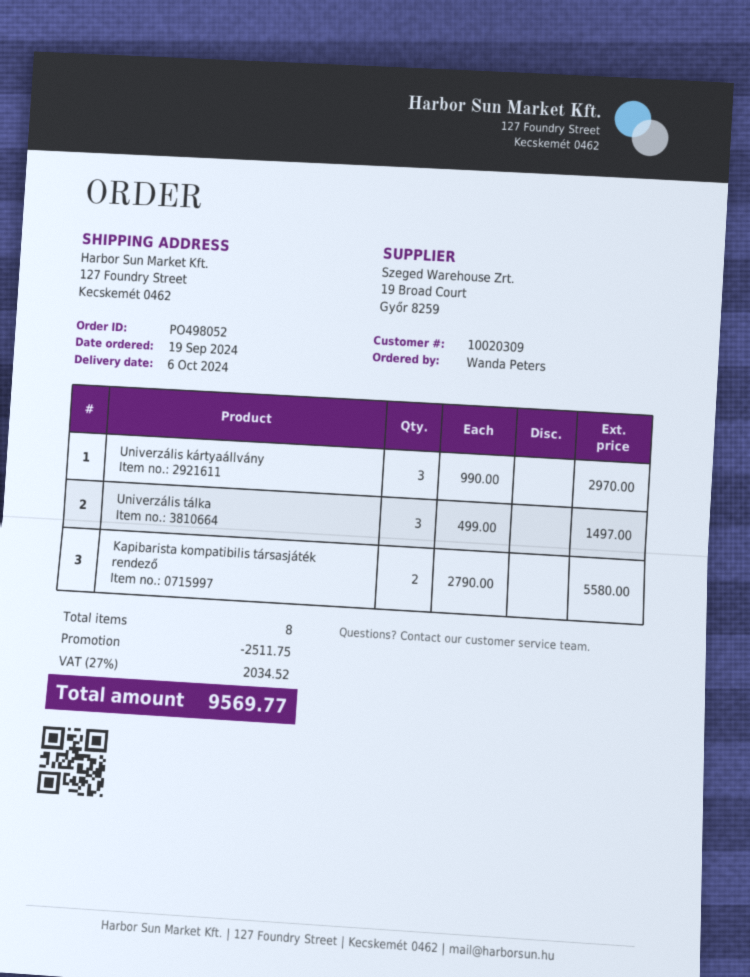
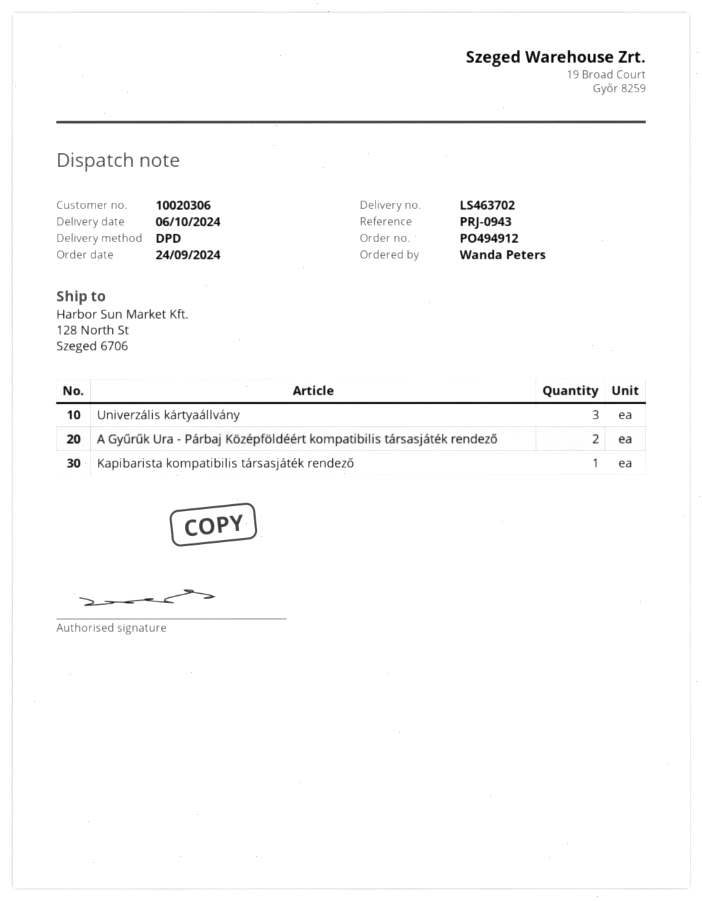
order number: PO498052 -> PO494912
order date: 2024-09-19 -> 2024-09-24
customer number: 10020309 -> 10020306
ship to: 127 Foundry Street, Kecskemét 0462 -> 128 North St, Szeged 6706
Univerzális tálka: 3 -> none
Kapibarista kompatibilis társasjáték rendező: 2 -> 1
A Gyűrűk Ura - Párbaj Középföldéért kompatibilis társasjáték rendező: none -> 2

